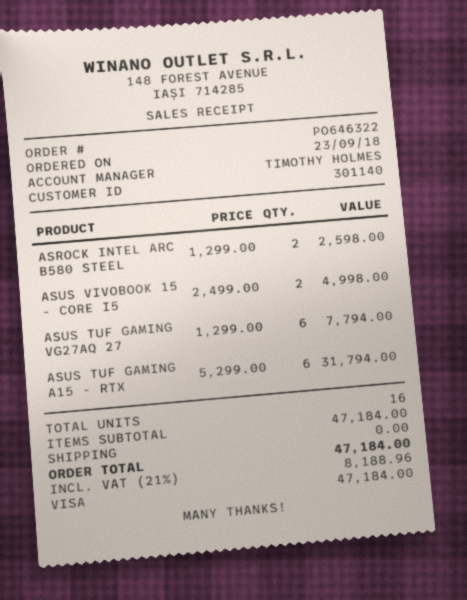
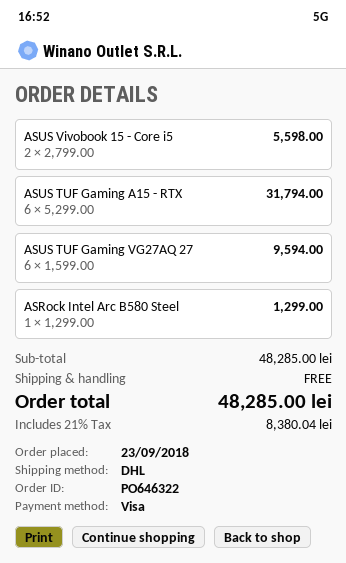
ASROCK INTEL ARC B580 STEEL: 2 x 1299.00 = 2598.00 -> 1 x 1299.00 = 1299.00
ASUS VIVOBOOK 15 - CORE I5: 2 x 2499.00 = 4998.00 -> 2 x 2799.00 = 5598.00
ASUS TUF GAMING VG27AQ 27: 6 x 1299.00 = 7794.00 -> 6 x 1599.00 = 9594.00
subtotal: 47184.00 -> 48285.00
tax: 21% = 8188.96 -> 21% = 8380.04
total: 47184.00 -> 48285.00

